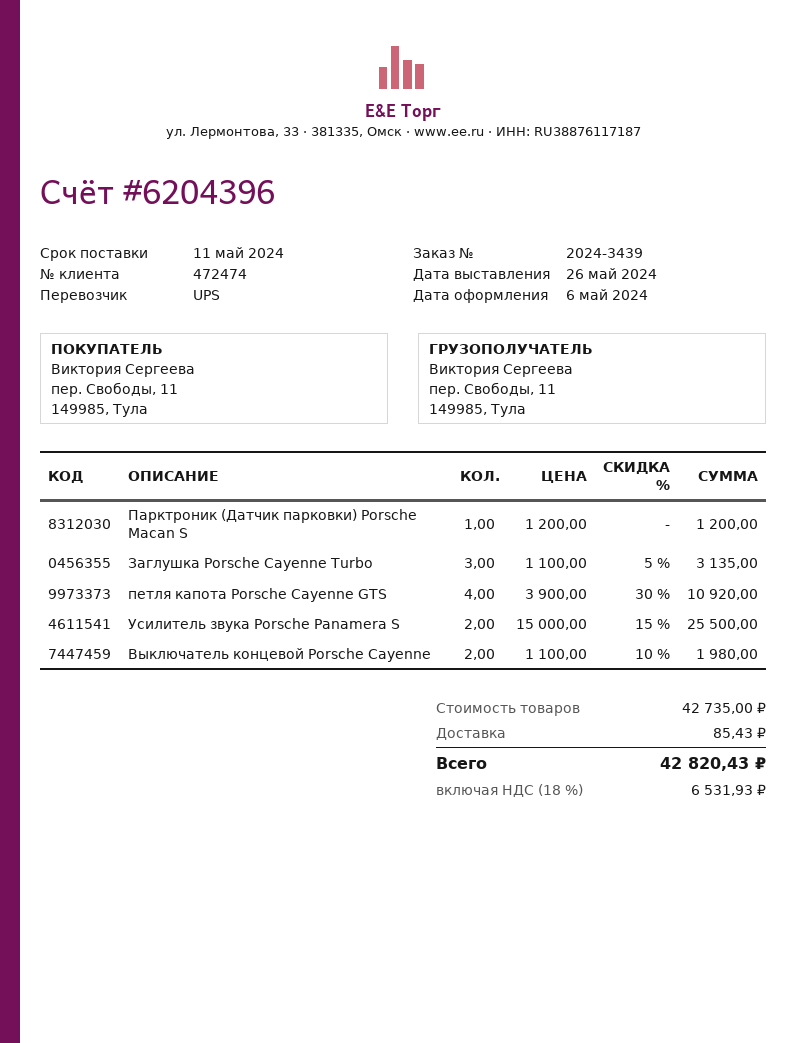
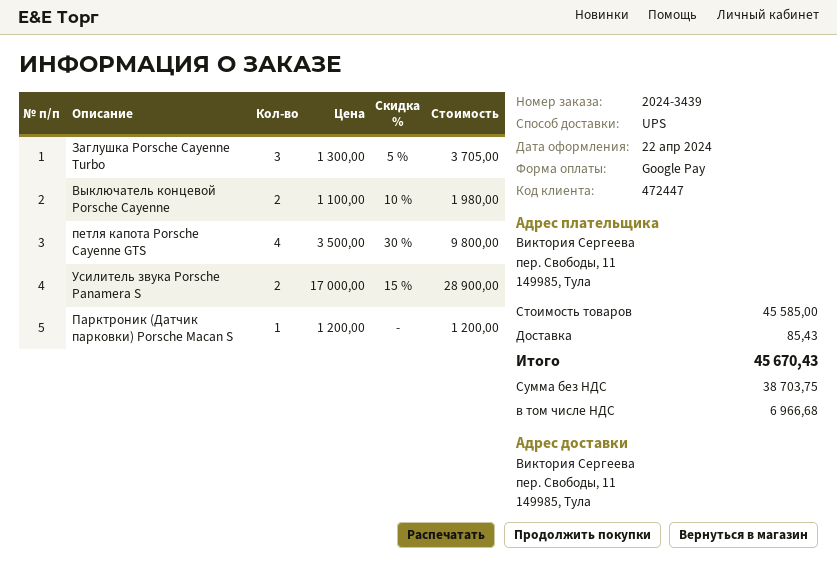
order date: 2024-05-06 -> 2024-04-22
customer number: 472474 -> 472447
Заглушка Porsche Cayenne Turbo: 3 x 1100.00 - 5% = 3135.00 -> 3 x 1300.00 - 5% = 3705.00
петля капота Porsche Cayenne GTS: 4 x 3900.00 - 30% = 10920.00 -> 4 x 3500.00 - 30% = 9800.00
Усилитель звука Porsche Panamera S: 2 x 15000.00 - 15% = 25500.00 -> 2 x 17000.00 - 15% = 28900.00
subtotal: 42735.00 -> 45585.00
tax: 6531.93 -> 6966.68
total: 42820.43 -> 45670.43

